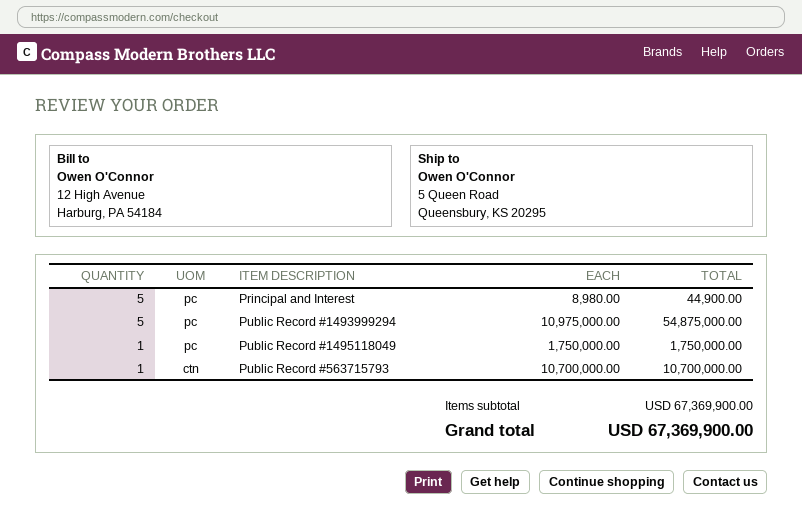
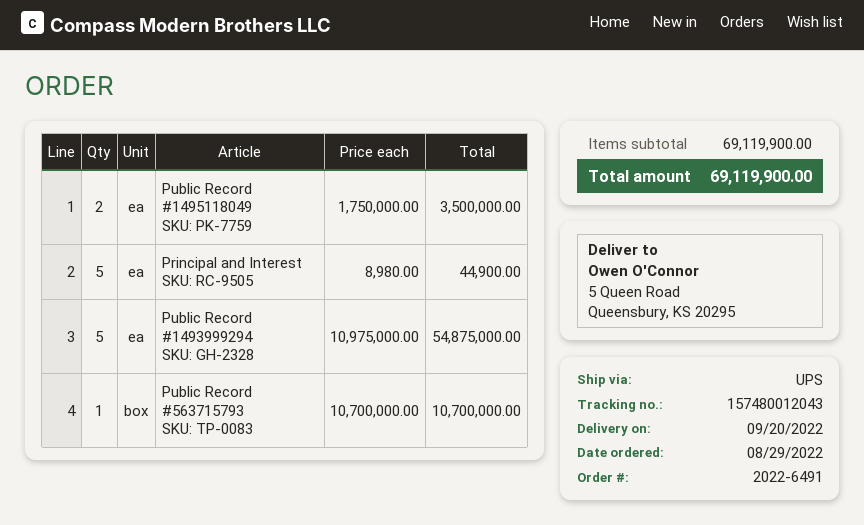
Public Record #1495118049: 1 x 1750000.00 = 1750000.00 -> 2 x 1750000.00 = 3500000.00
subtotal: 67369900.00 -> 69119900.00
total: 67369900.00 -> 69119900.00

